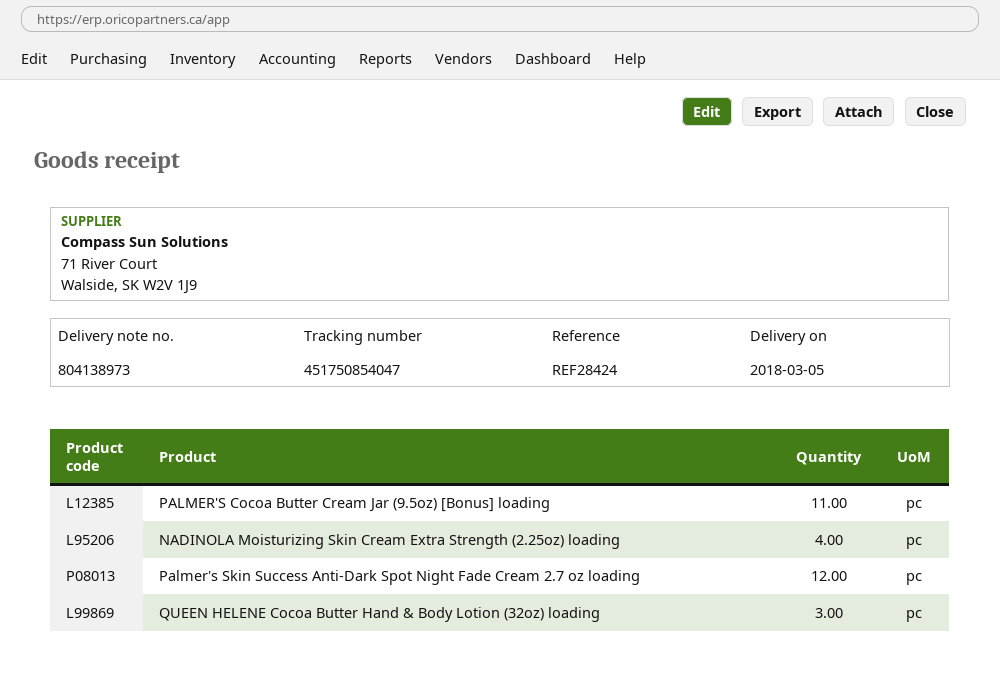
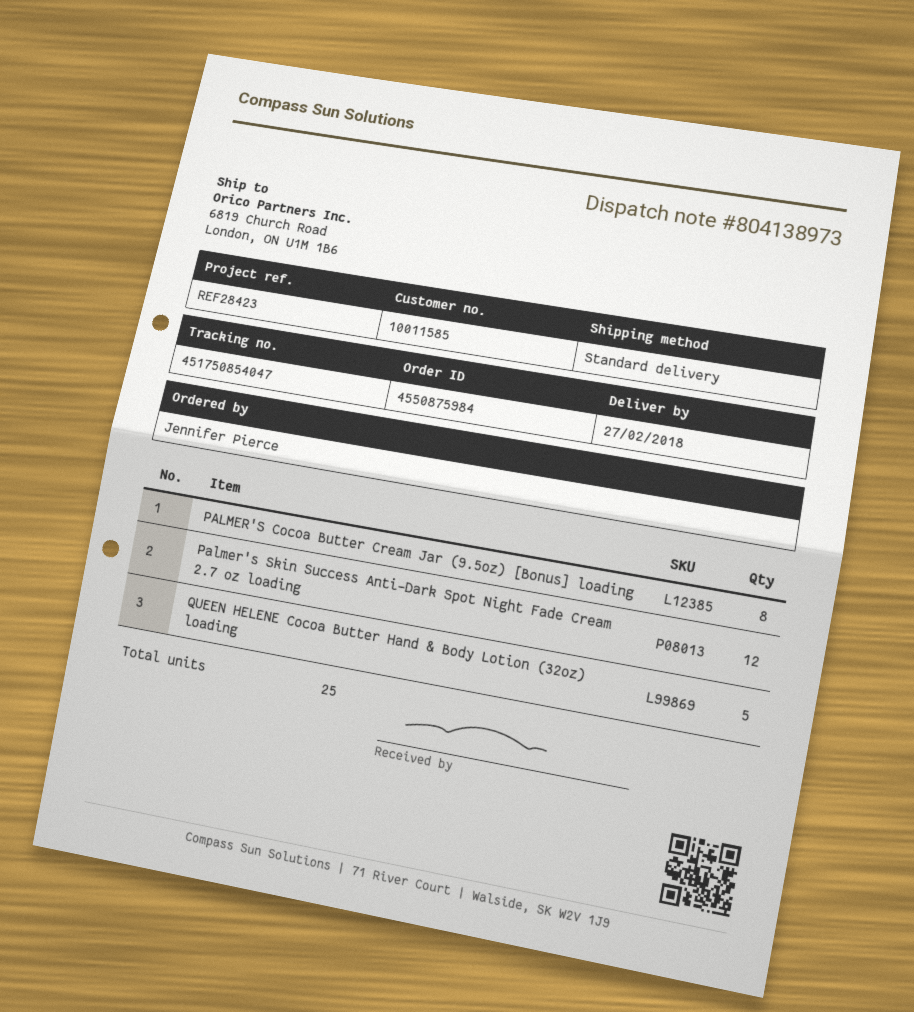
delivery date: 2018-03-05 -> 2018-02-27
reference: REF28424 -> REF28423
PALMER'S Cocoa Butter Cream Jar (9.5oz) [Bonus] loading: 11 -> 8
NADINOLA Moisturizing Skin Cream Extra Strength (2.25oz) loading: 4 -> none
QUEEN HELENE Cocoa Butter Hand & Body Lotion (32oz) loading: 3 -> 5

